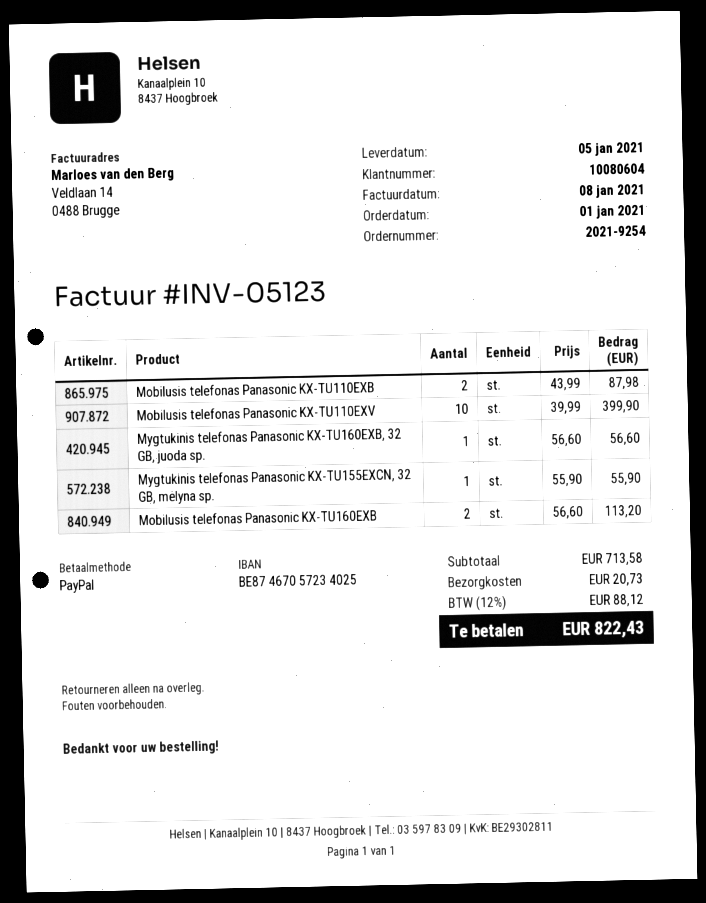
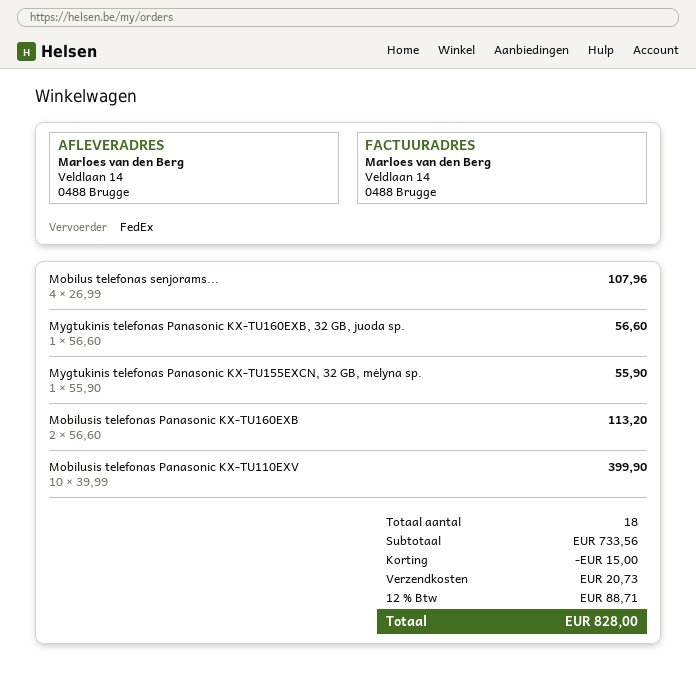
Mobilusis telefonas Panasonic KX-TU110EXB: 2 x 43.99 = 87.98 -> none
Mobilus telefonas senjorams...: none -> 4 x 26.99 = 107.96
subtotal: 713.58 -> 733.56
discount: none -> 15.00
tax: 12% = 88.12 -> 12% = 88.71
total: 822.43 -> 828.00

